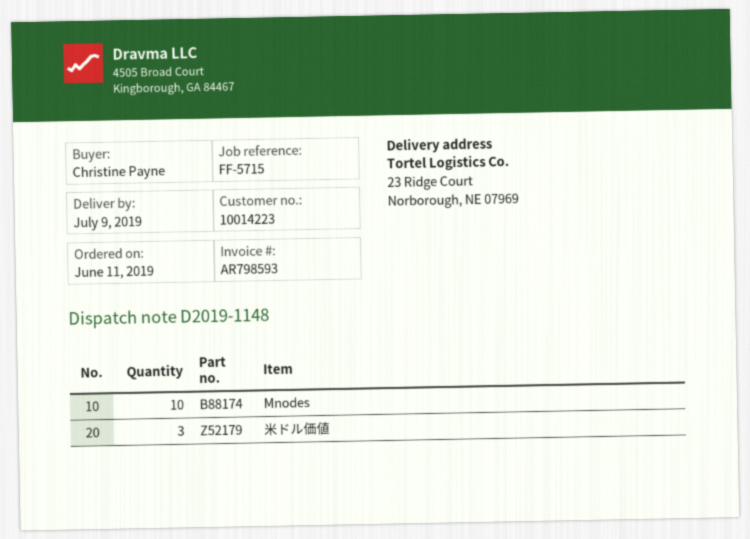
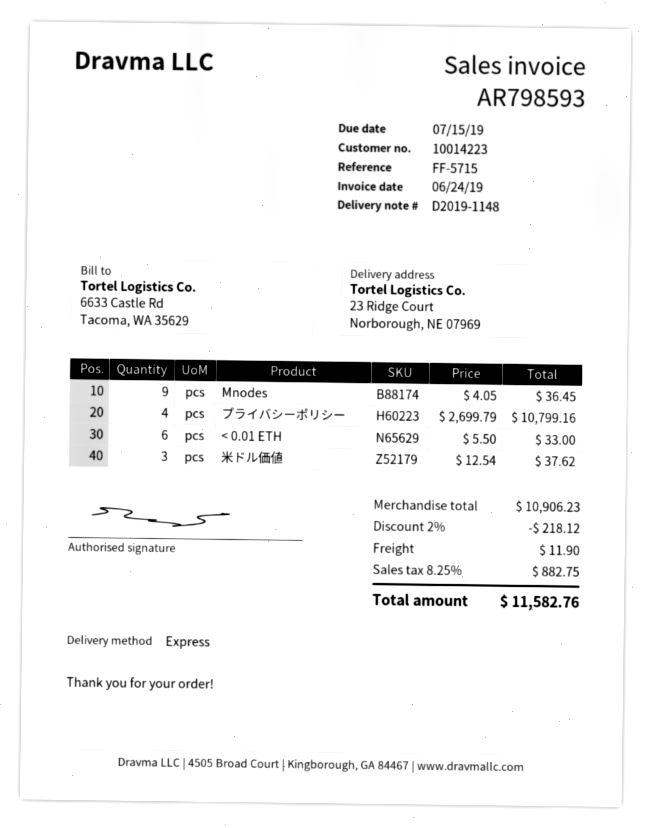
Mnodes: 10 -> 9
プライバシーポリシー: none -> 4
< 0.01 ETH: none -> 6

